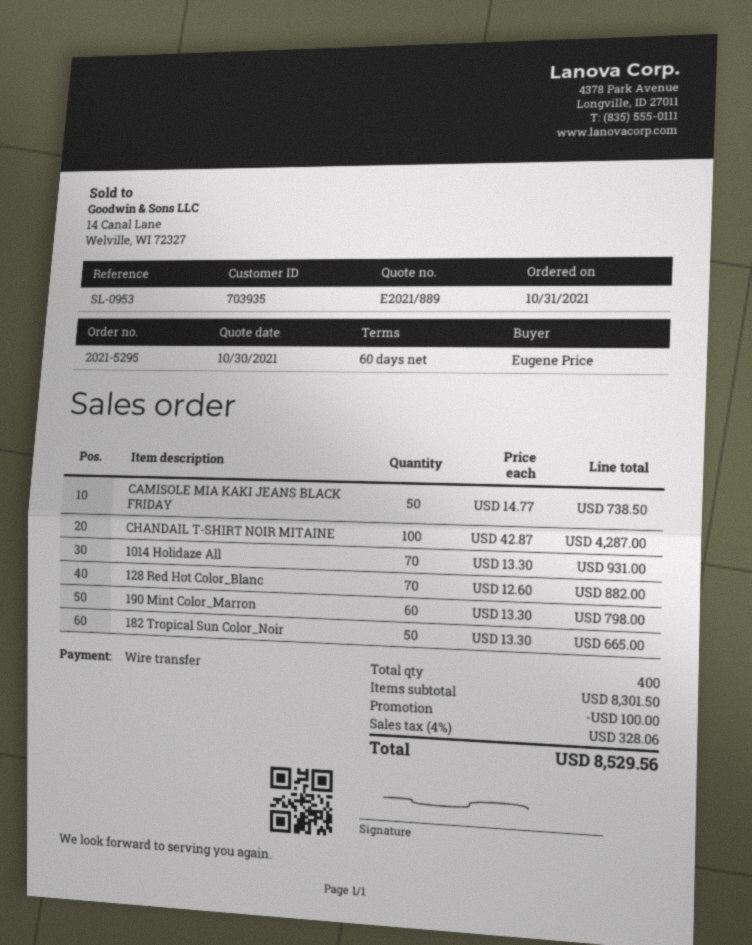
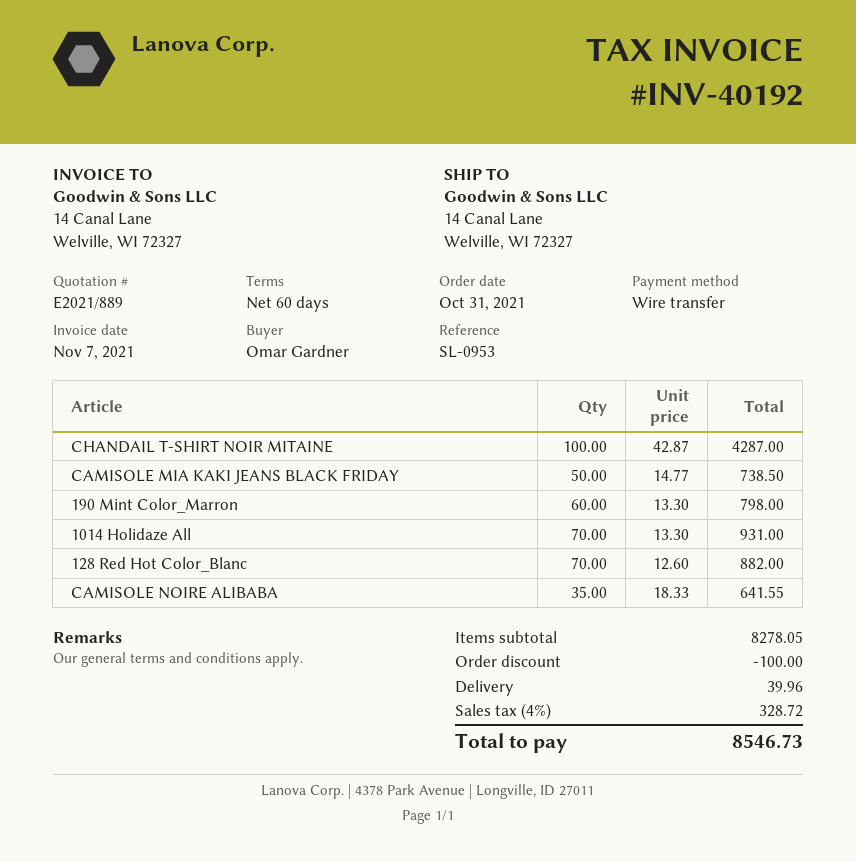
ordered by: Eugene Price -> Omar Gardner
182 Tropical Sun Color_Noir: 50 x 13.30 = 665.00 -> none
CAMISOLE NOIRE ALIBABA: none -> 35 x 18.33 = 641.55
subtotal: 8301.50 -> 8278.05
shipping: none -> 39.96
tax: 4% = 328.06 -> 4% = 328.72
total: 8529.56 -> 8546.73

